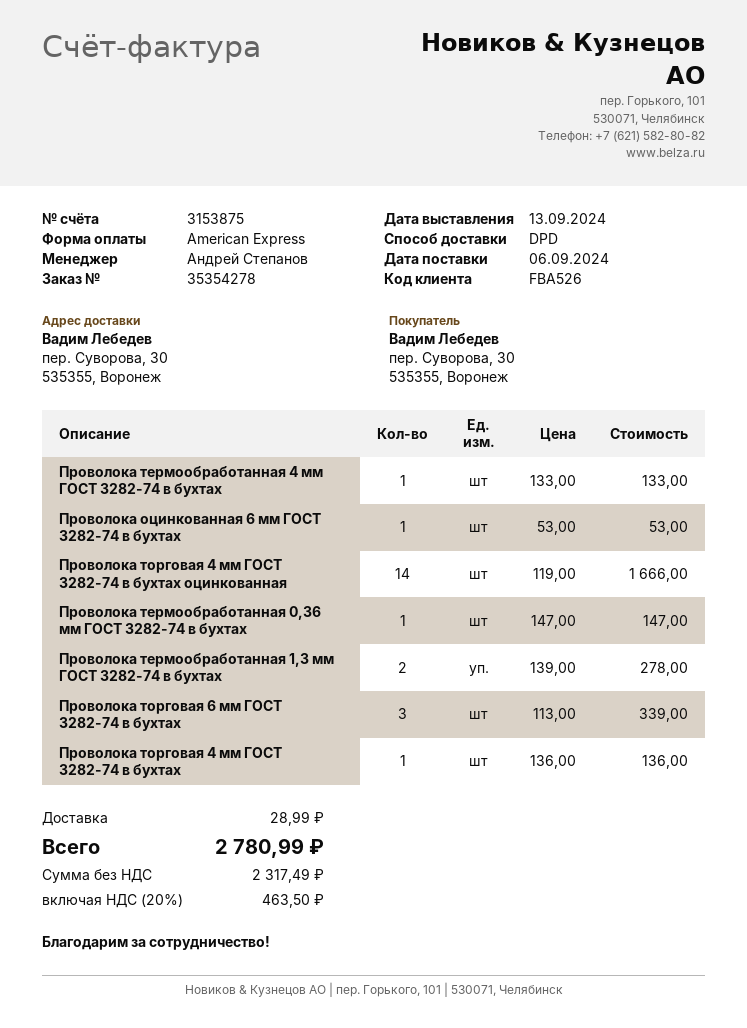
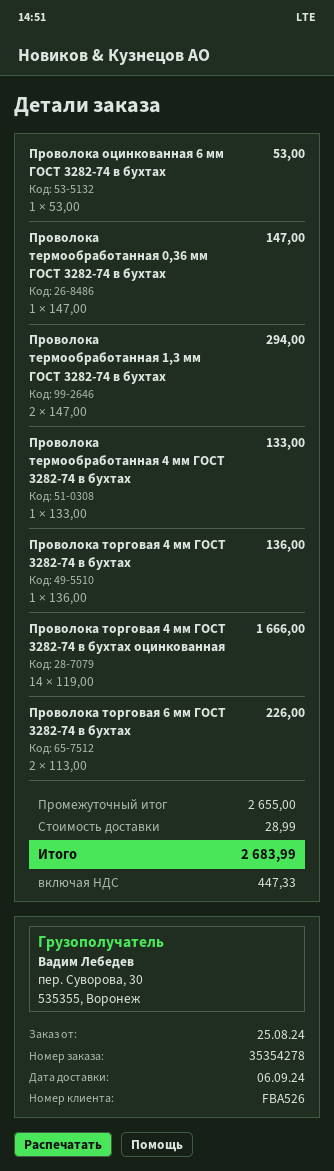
Проволока термообработанная 1,3 мм ГОСТ 3282-74 в бухтах: 2 x 139.00 = 278.00 -> 2 x 147.00 = 294.00
Проволока торговая 6 мм ГОСТ 3282-74 в бухтах: 3 x 113.00 = 339.00 -> 2 x 113.00 = 226.00
tax: 463.50 -> 447.33
total: 2780.99 -> 2683.99

